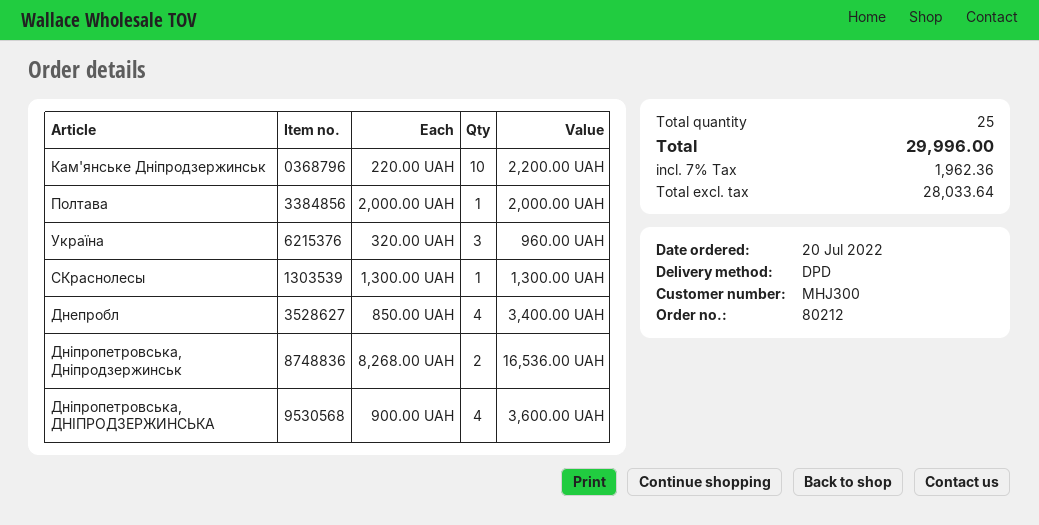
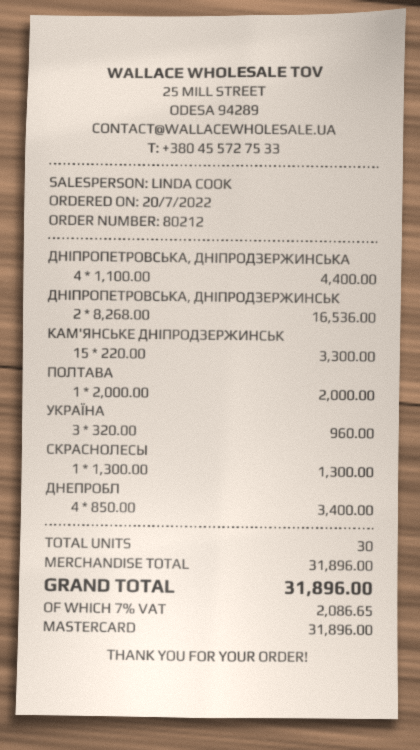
Кам'янське Дніпродзержинськ: 10 x 220.00 = 2200.00 -> 15 x 220.00 = 3300.00
Дніпропетровська, ДНІПРОДЗЕРЖИНСЬКА: 4 x 900.00 = 3600.00 -> 4 x 1100.00 = 4400.00
total quantity: 25 -> 30
tax: 7% = 1962.36 -> 7% = 2086.65
total: 29996.00 -> 31896.00

